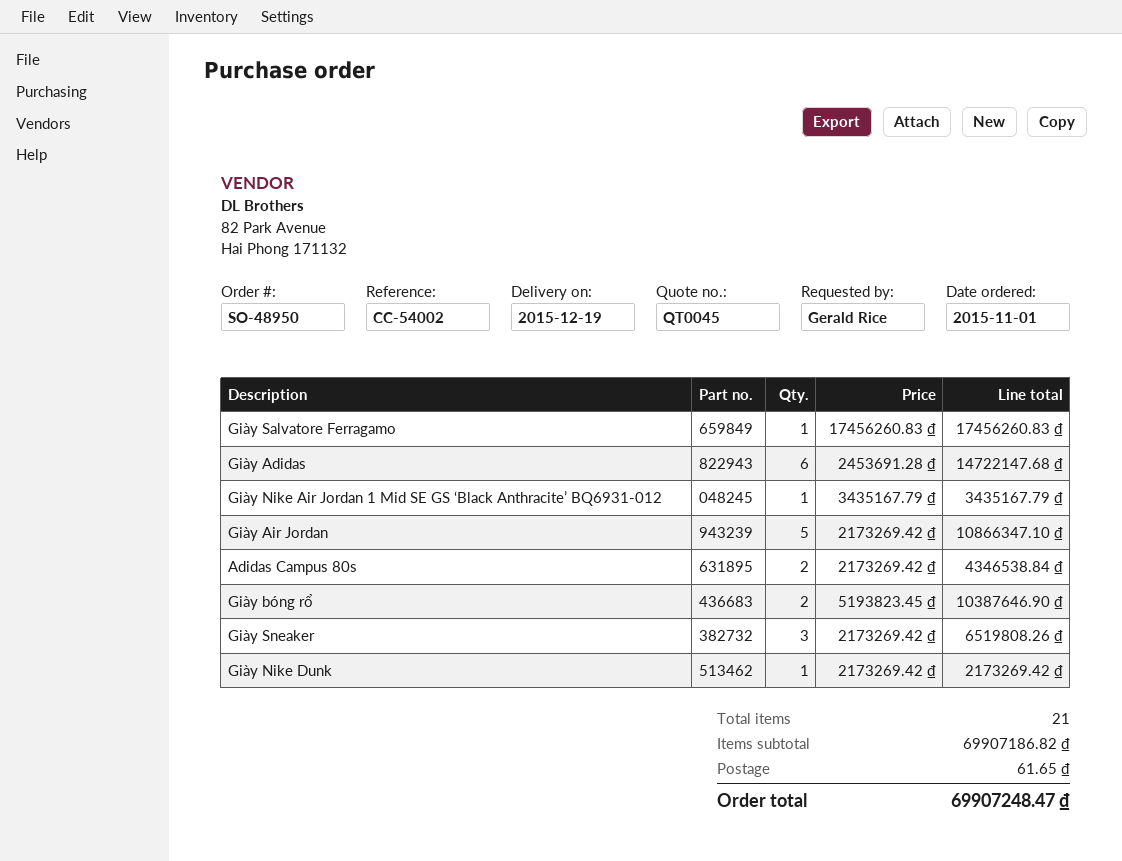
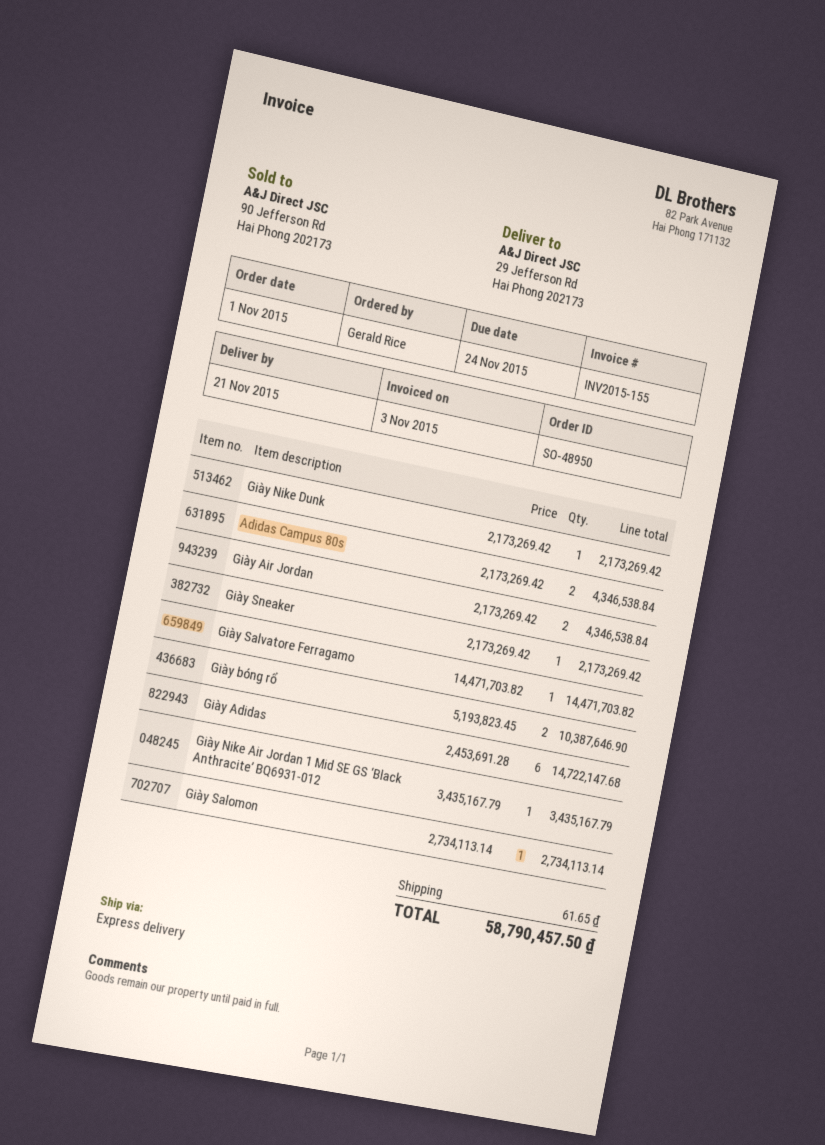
delivery date: 2015-12-19 -> 2015-11-21
Giày Salvatore Ferragamo: 1 x 17456260.83 = 17456260.83 -> 1 x 14471703.82 = 14471703.82
Giày Air Jordan: 5 x 2173269.42 = 10866347.10 -> 2 x 2173269.42 = 4346538.84
Giày Sneaker: 3 x 2173269.42 = 6519808.26 -> 1 x 2173269.42 = 2173269.42
Giày Salomon: none -> 1 x 2734113.14 = 2734113.14
total: 69907248.47 -> 58790457.50

